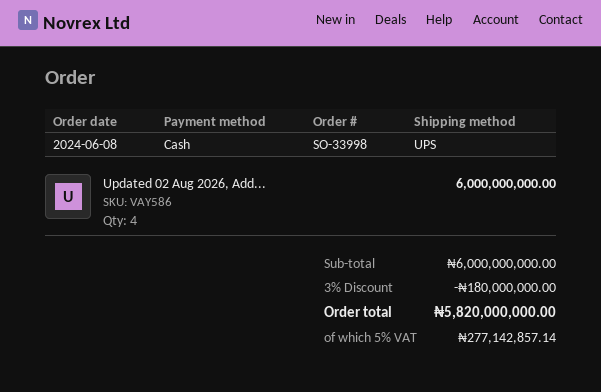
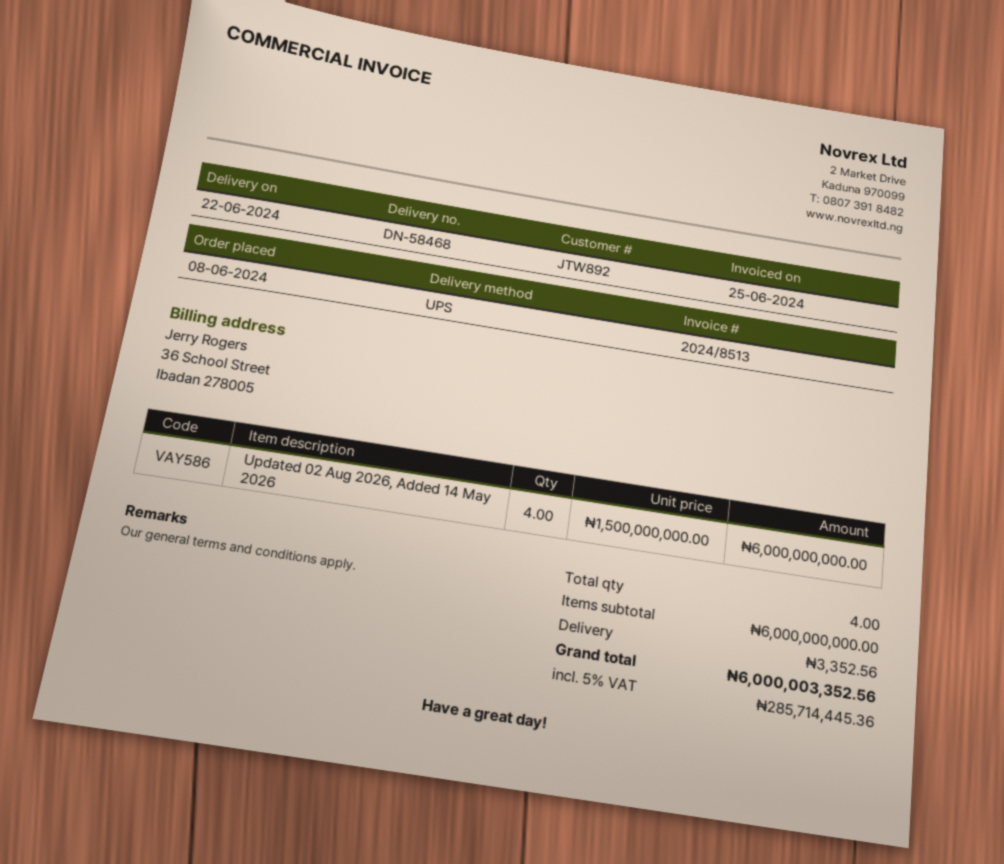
discount: 3% = 180000000.00 -> none
shipping: none -> 3352.56
tax: 5% = 277142857.14 -> 5% = 285714445.36
total: 5820000000.00 -> 6000003352.56

